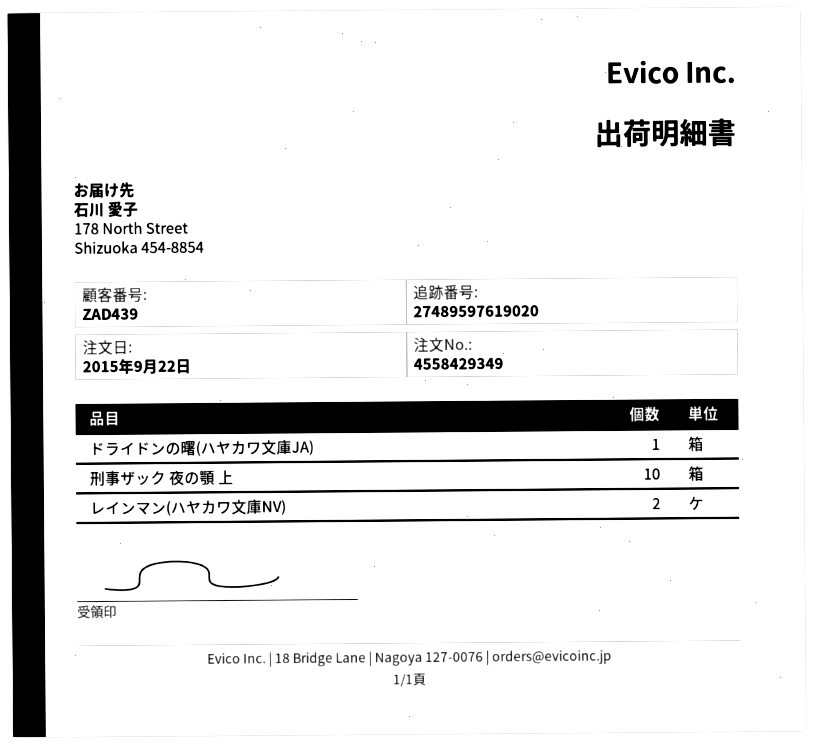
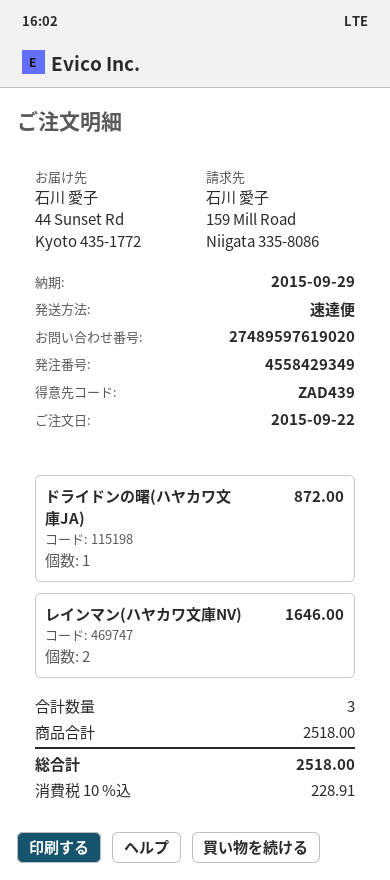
ship to: 178 North Street, Shizuoka 454-8854 -> 44 Sunset Rd, Kyoto 435-1772
刑事ザック 夜の顎 上: 10 -> none

